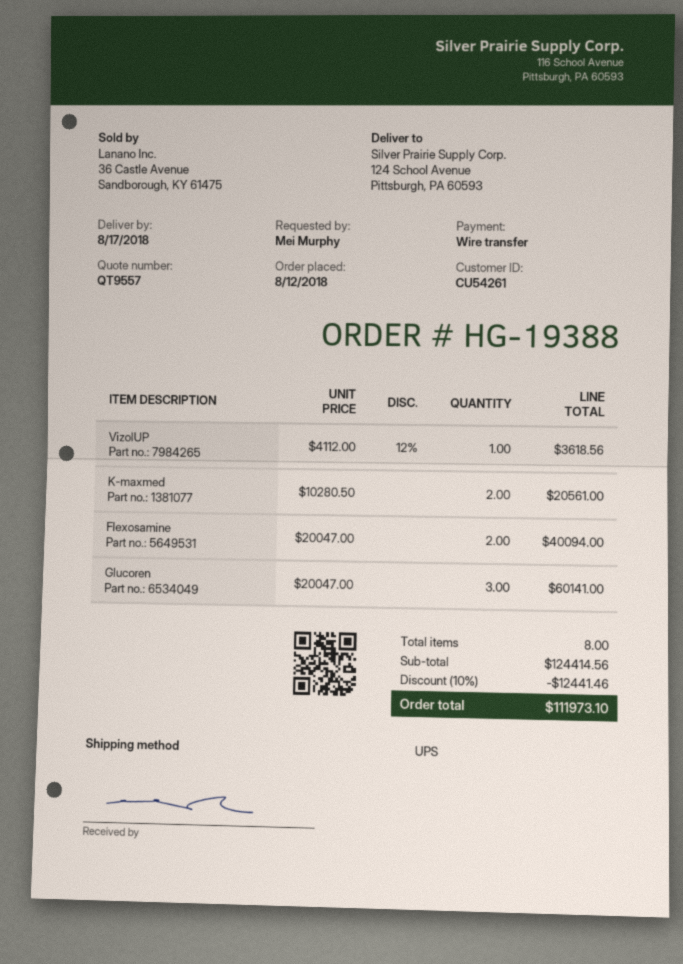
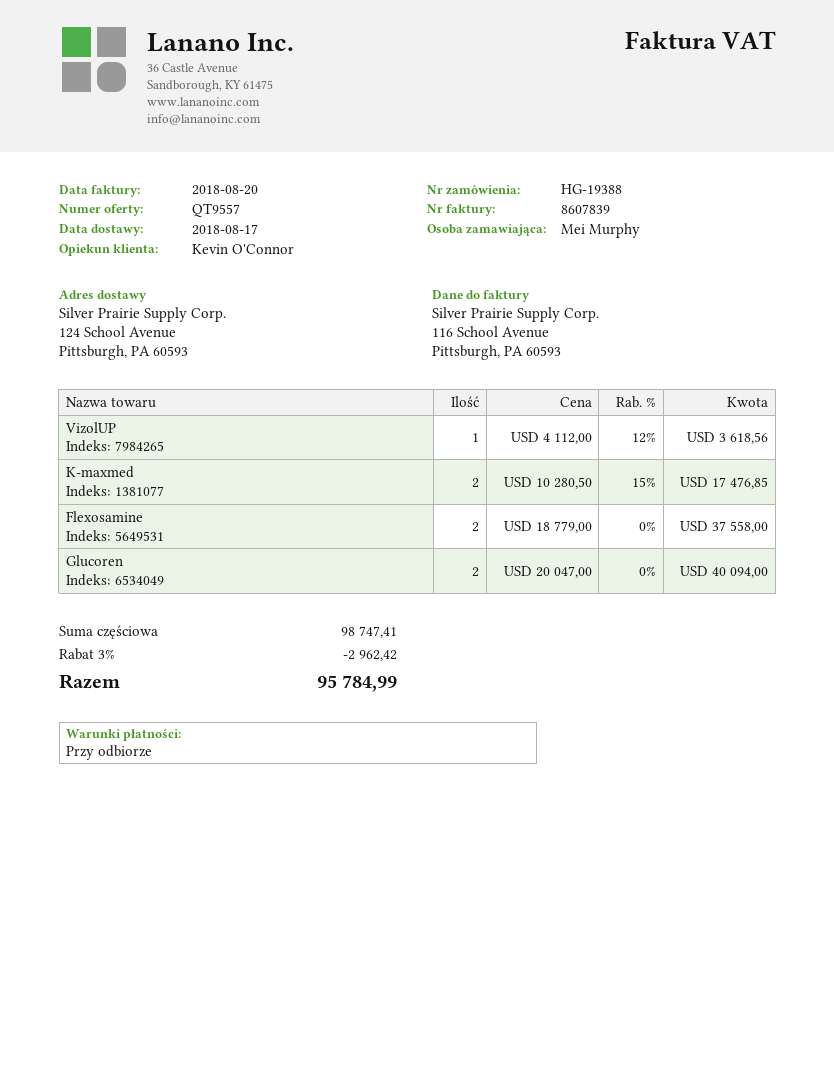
K-maxmed: 2 x 10280.50 = 20561.00 -> 2 x 10280.50 - 15% = 17476.85
Flexosamine: 2 x 20047.00 = 40094.00 -> 2 x 18779.00 = 37558.00
Glucoren: 3 x 20047.00 = 60141.00 -> 2 x 20047.00 = 40094.00
subtotal: 124414.56 -> 98747.41
discount: 10% = 12441.46 -> 3% = 2962.42
total: 111973.10 -> 95784.99

